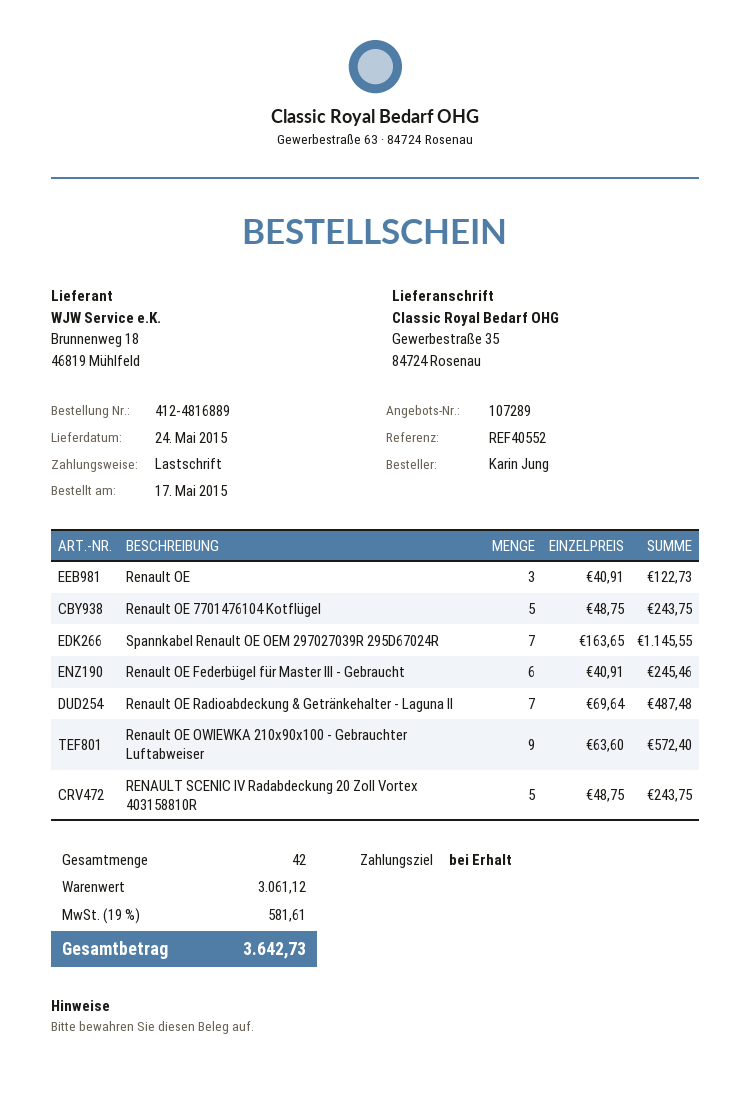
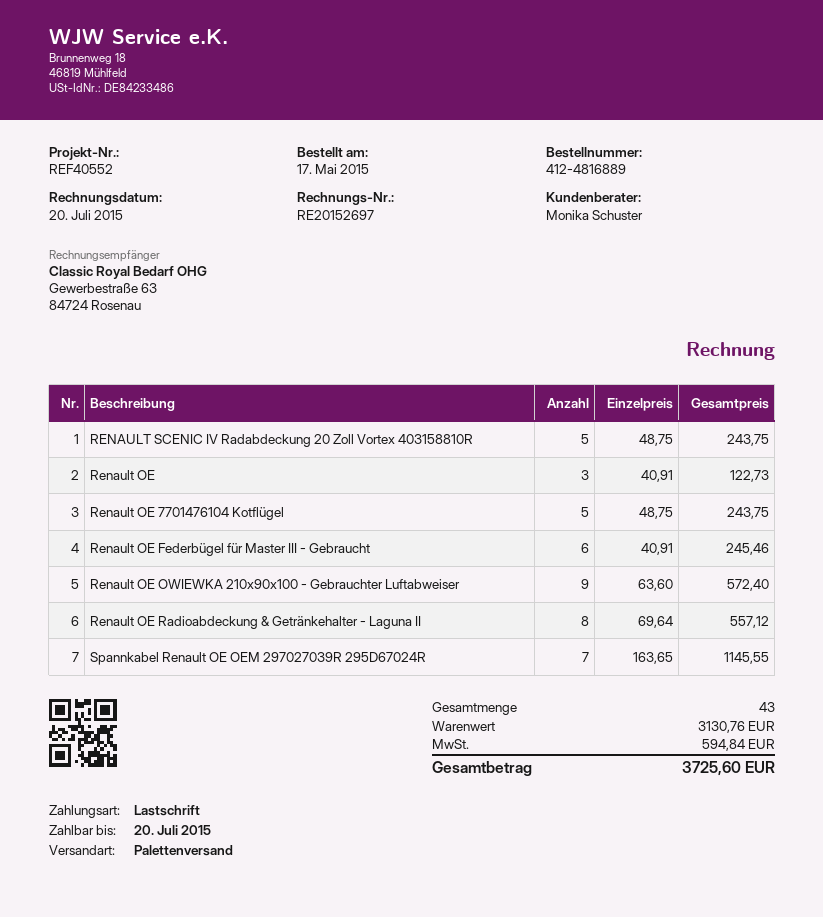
Renault OE Radioabdeckung & Getränkehalter - Laguna II: 7 x 69.64 = 487.48 -> 8 x 69.64 = 557.12
total quantity: 42 -> 43
subtotal: 3061.12 -> 3130.76
tax: 581.61 -> 594.84
total: 3642.73 -> 3725.60

